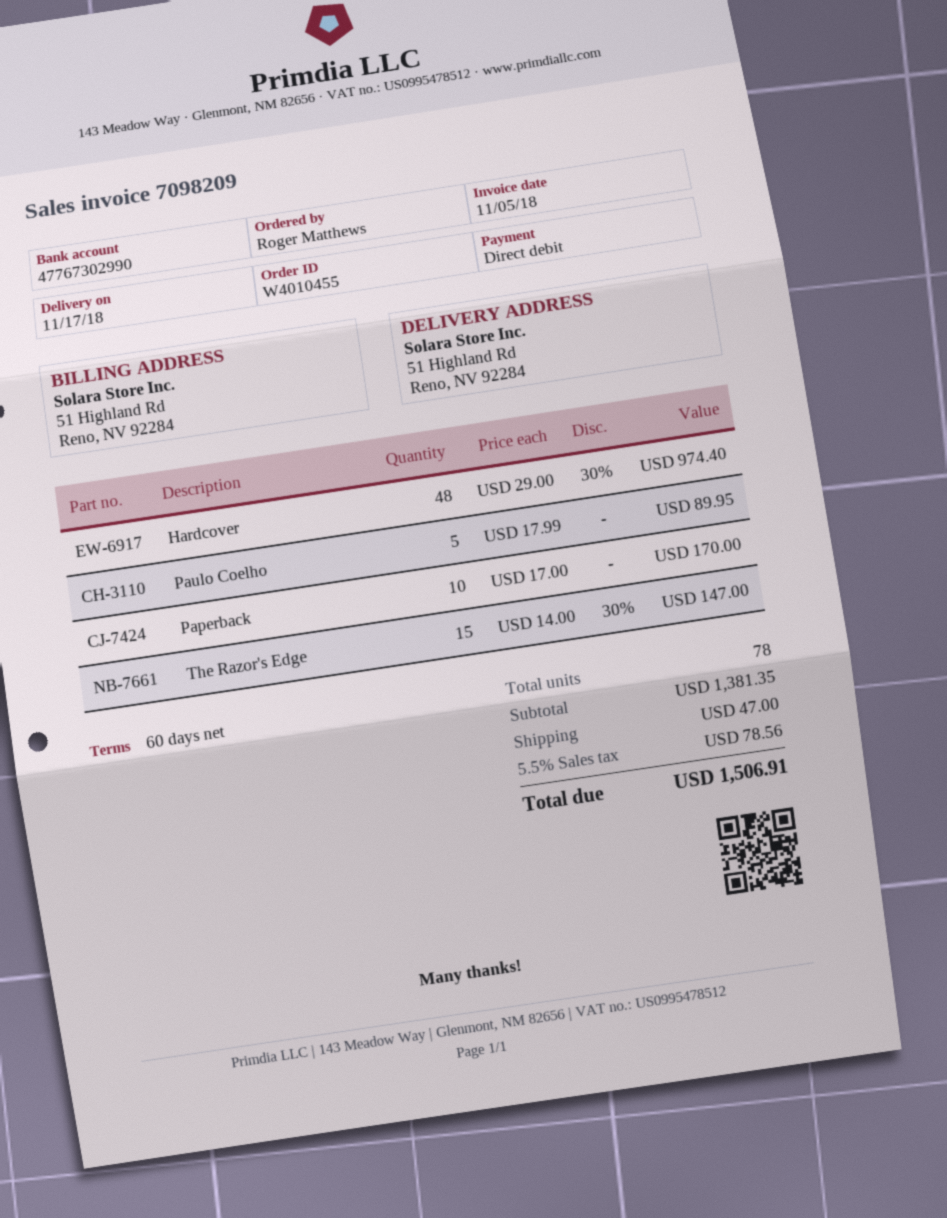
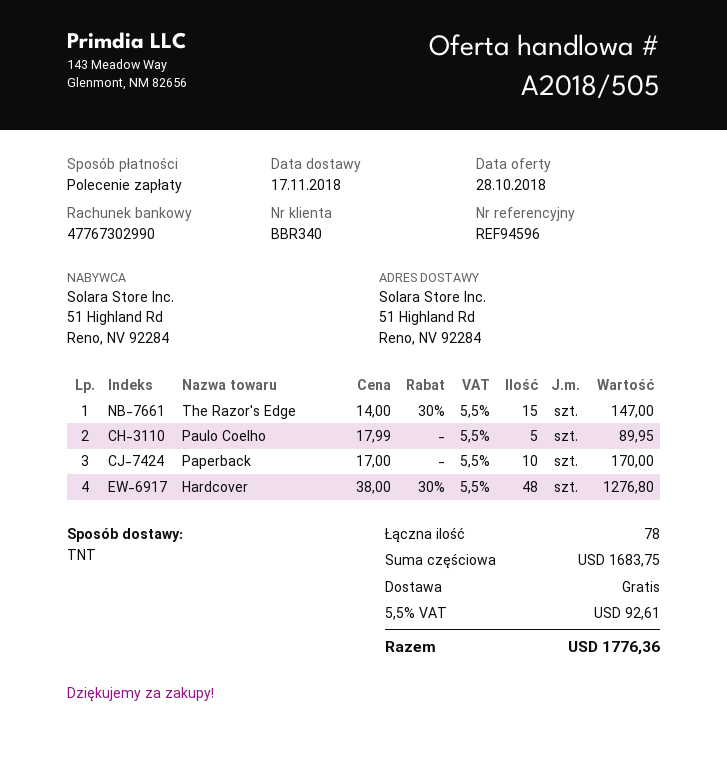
Hardcover: 48 x 29.00 - 30% = 974.40 -> 48 x 38.00 - 30% = 1276.80
subtotal: 1381.35 -> 1683.75
shipping: 47.00 -> 0.00
tax: 5.5% = 78.56 -> 5.5% = 92.61
total: 1506.91 -> 1776.36

